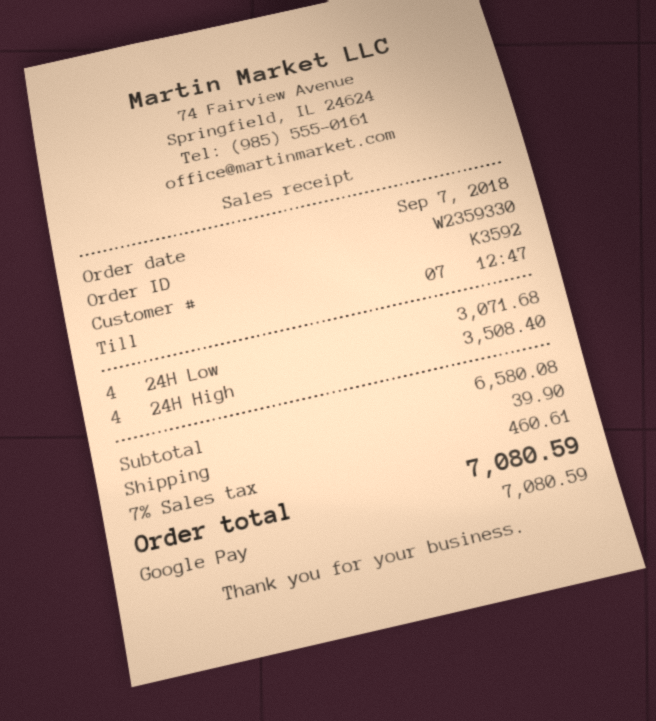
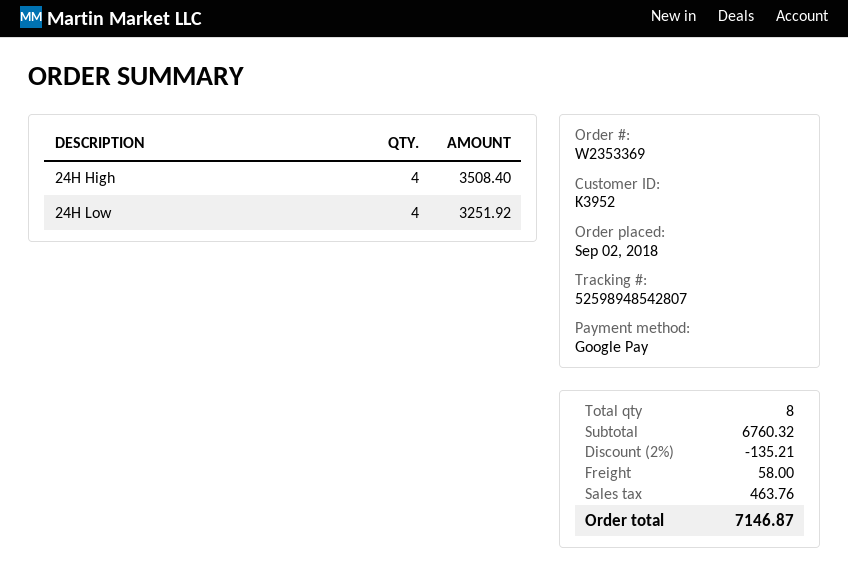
order number: W2359330 -> W2353369
order date: 2018-09-07 -> 2018-09-02
customer number: K3592 -> K3952
24H Low: 4 for 3071.68 -> 4 for 3251.92
subtotal: 6580.08 -> 6760.32
discount: none -> 2% = 135.21
shipping: 39.90 -> 58.00
tax: 460.61 -> 463.76
total: 7080.59 -> 7146.87

